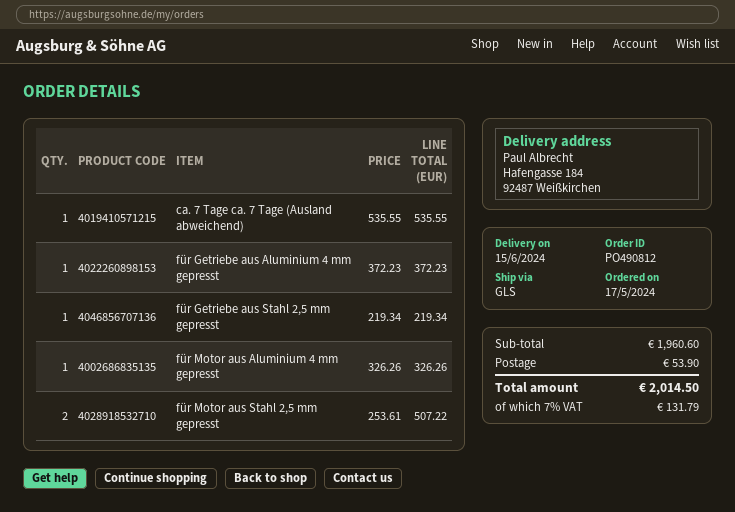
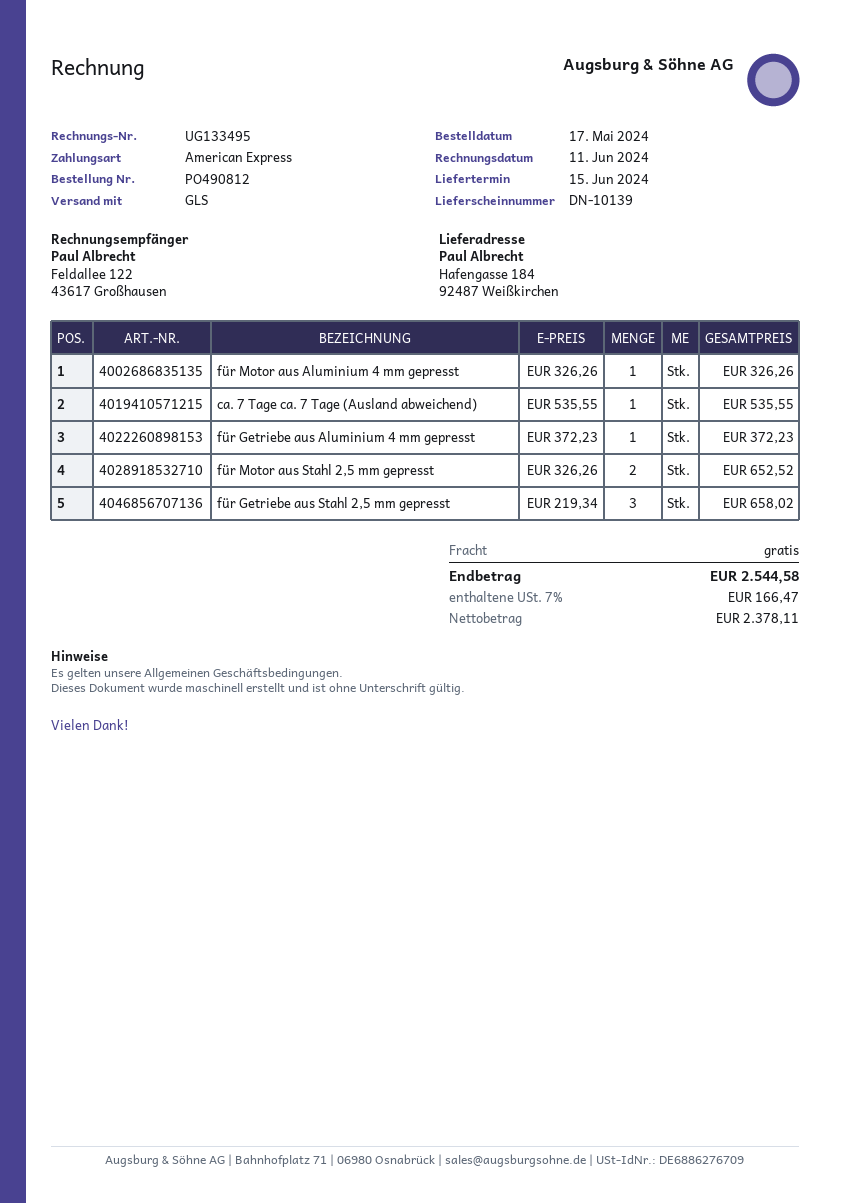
für Getriebe aus Stahl 2,5 mm gepresst: 1 x 219.34 = 219.34 -> 3 x 219.34 = 658.02
für Motor aus Stahl 2,5 mm gepresst: 2 x 253.61 = 507.22 -> 2 x 326.26 = 652.52
shipping: 53.90 -> 0.00
tax: 7% = 131.79 -> 7% = 166.47
total: 2014.50 -> 2544.58

